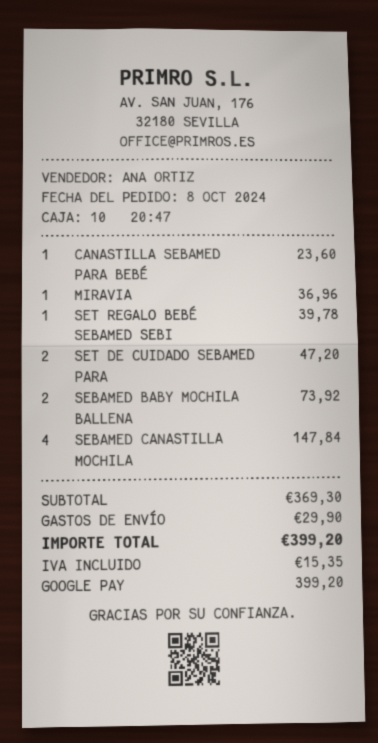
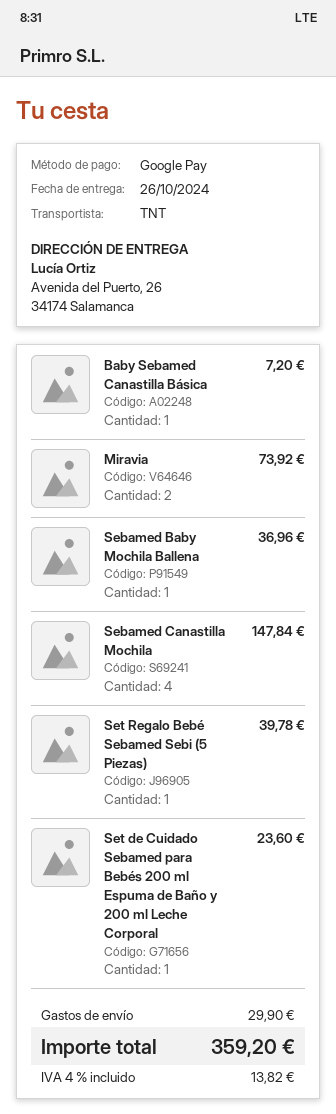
CANASTILLA SEBAMED PARA BEBÉ: 1 for 23.60 -> none
MIRAVIA: 1 for 36.96 -> 2 for 73.92
SET DE CUIDADO SEBAMED PARA: 2 for 47.20 -> 1 for 23.60
SEBAMED BABY MOCHILA BALLENA: 2 for 73.92 -> 1 for 36.96
Baby Sebamed Canastilla Básica: none -> 1 for 7.20
tax: 15.35 -> 13.82
total: 399.20 -> 359.20

